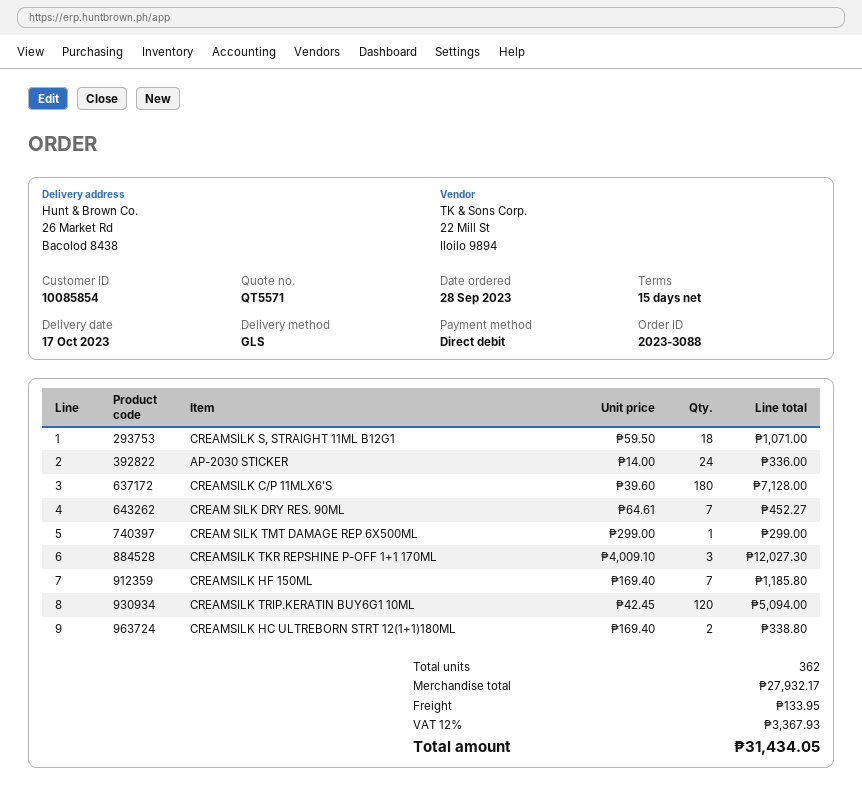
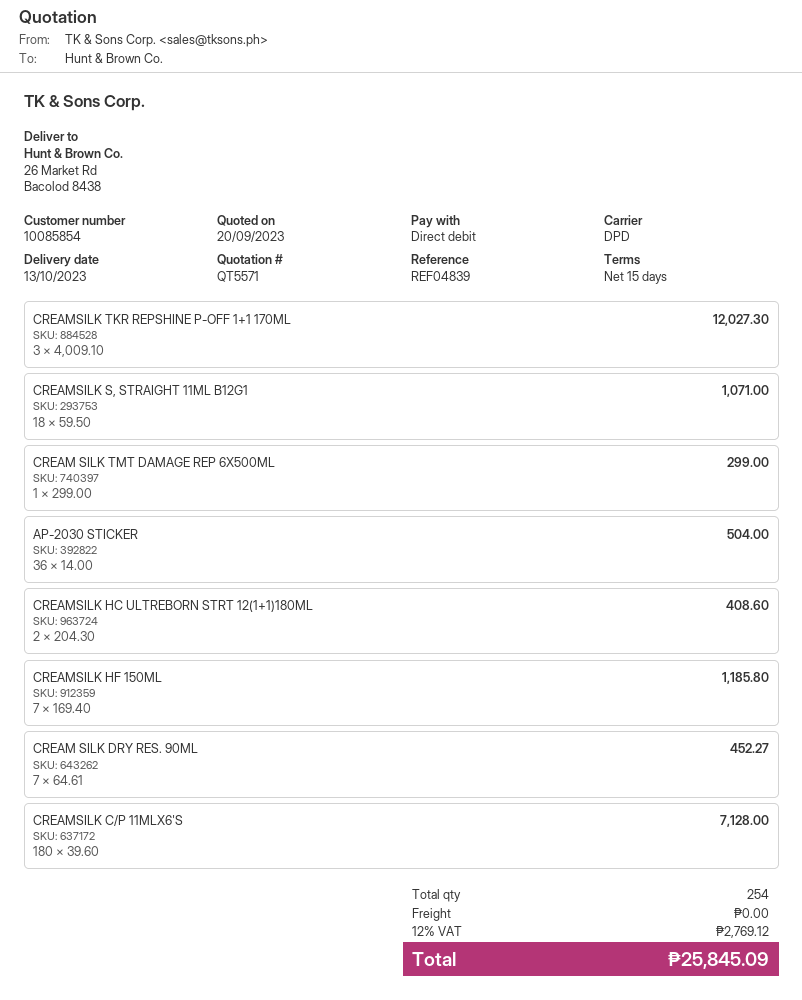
delivery date: 2023-10-17 -> 2023-10-13
shipping method: GLS -> DPD
AP-2030 STICKER: 24 x 14.00 = 336.00 -> 36 x 14.00 = 504.00
CREAMSILK TRIP.KERATIN BUY6G1 10ML: 120 x 42.45 = 5094.00 -> none
CREAMSILK HC ULTREBORN STRT 12(1+1)180ML: 2 x 169.40 = 338.80 -> 2 x 204.30 = 408.60
total quantity: 362 -> 254
shipping: 133.95 -> 0.00
tax: 12% = 3367.93 -> 12% = 2769.12
total: 31434.05 -> 25845.09

